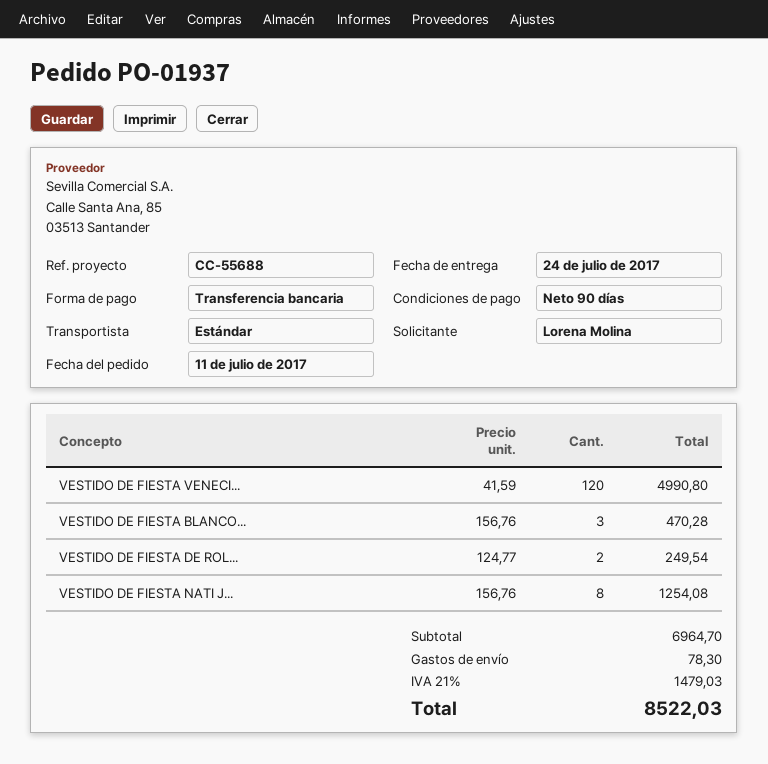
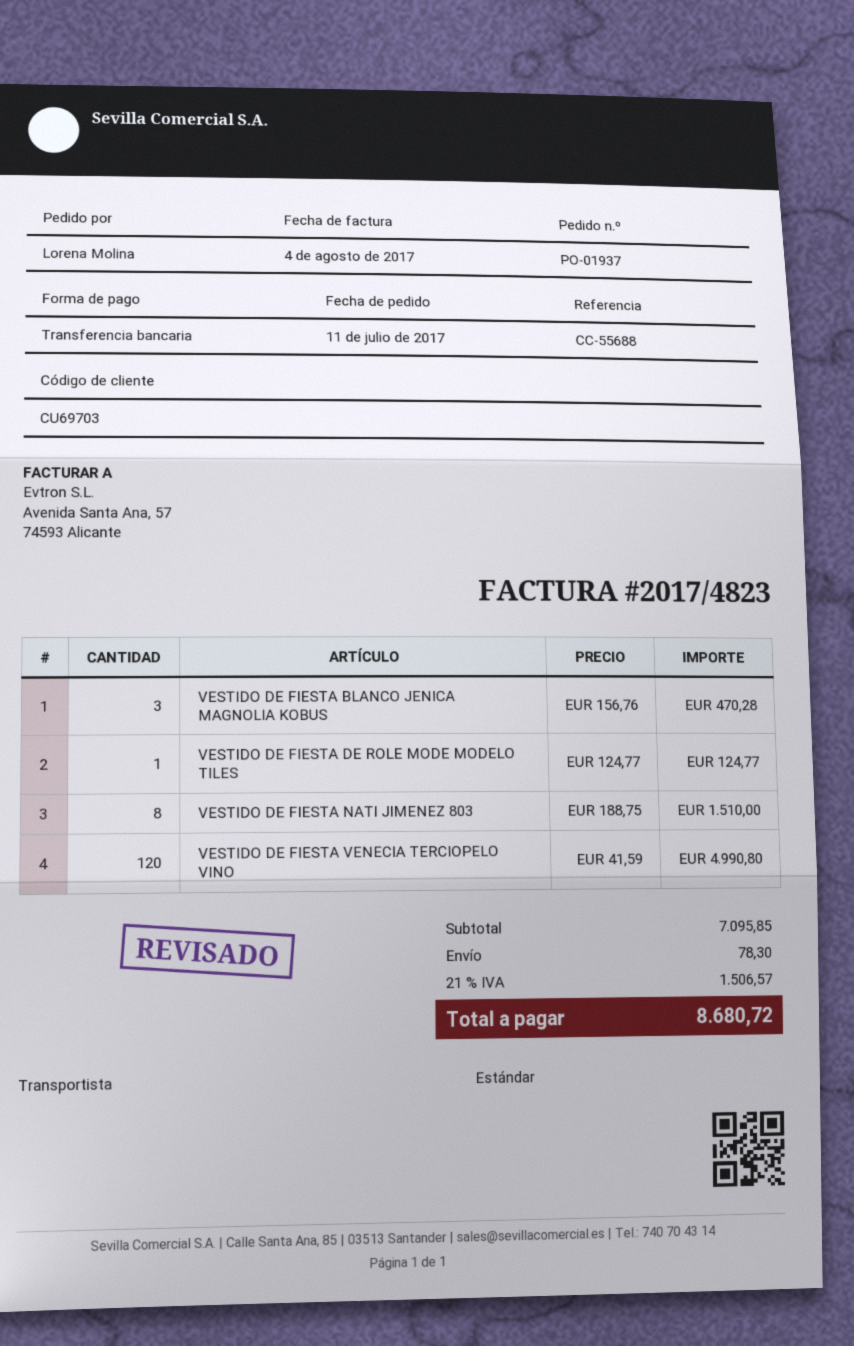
VESTIDO DE FIESTA DE ROL...: 2 x 124.77 = 249.54 -> 1 x 124.77 = 124.77
VESTIDO DE FIESTA NATI J...: 8 x 156.76 = 1254.08 -> 8 x 188.75 = 1510.00
subtotal: 6964.70 -> 7095.85
tax: 21% = 1479.03 -> 21% = 1506.57
total: 8522.03 -> 8680.72

